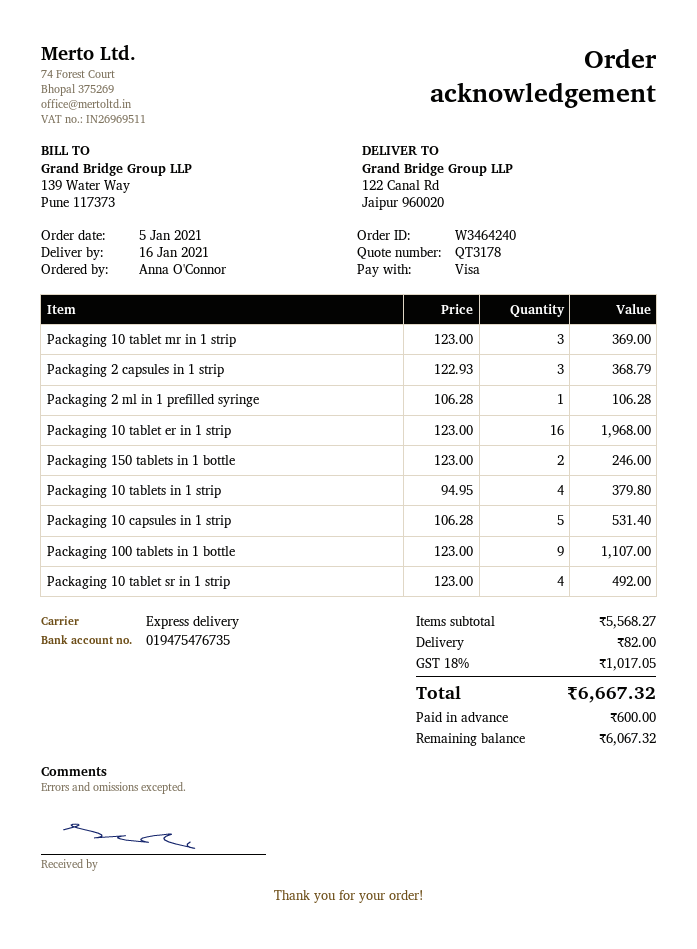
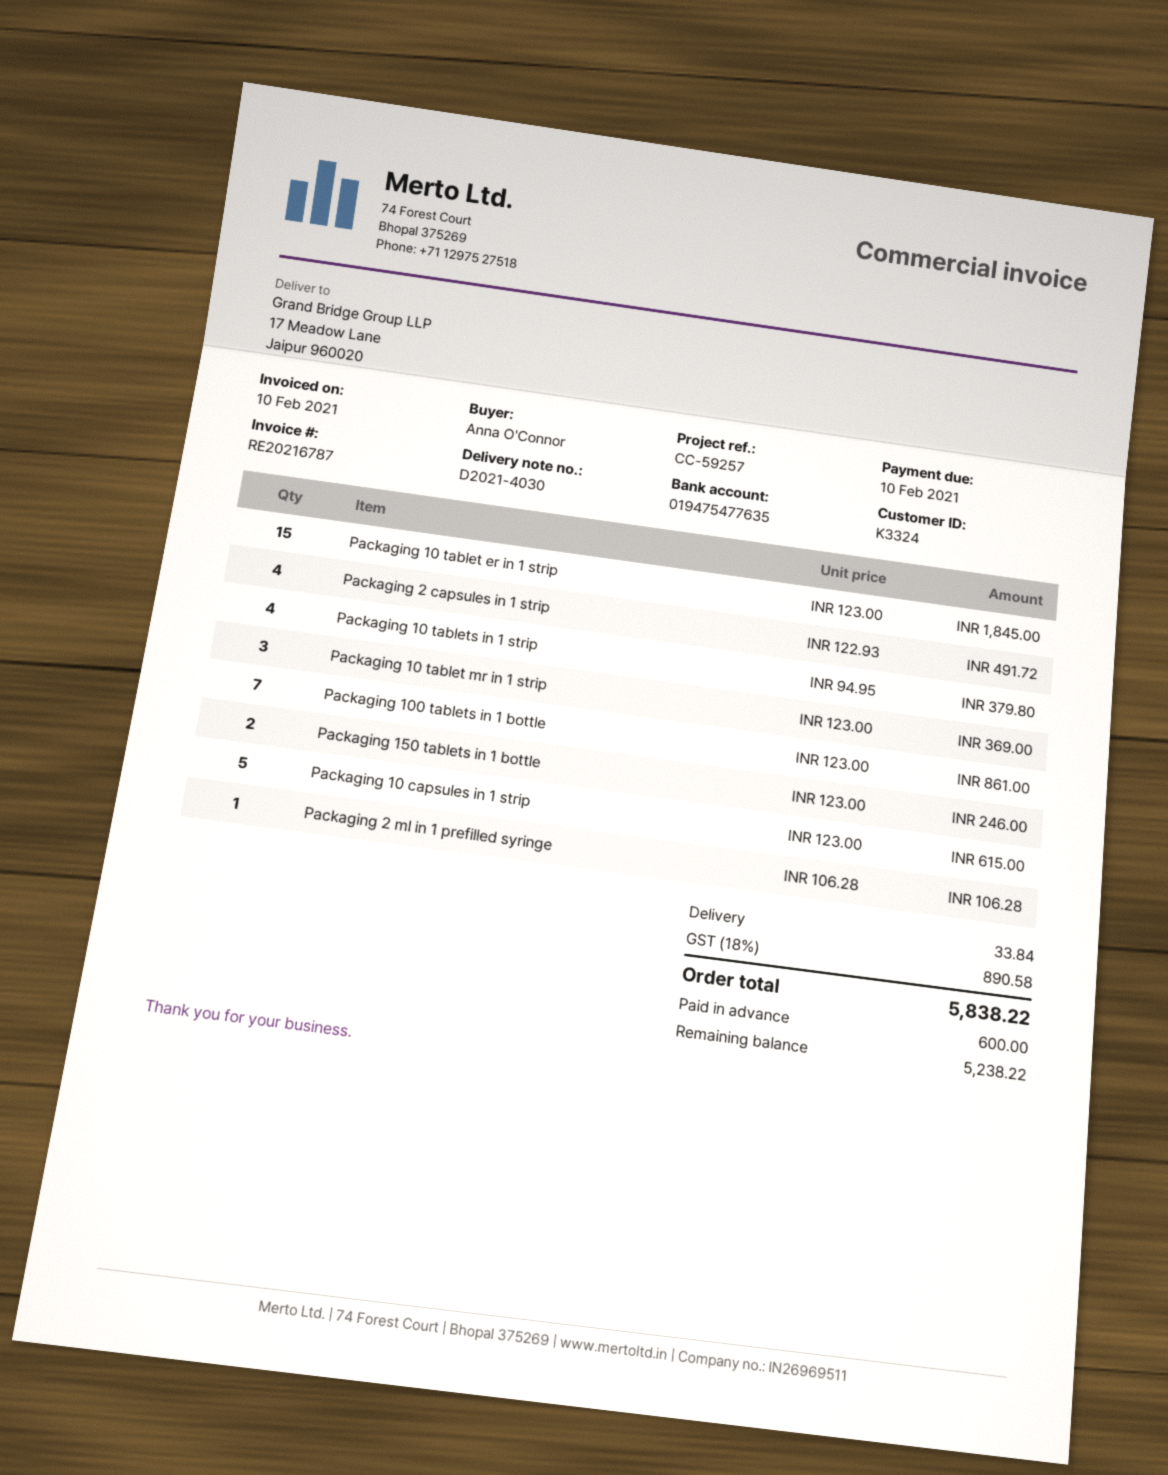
bank account: 019475476735 -> 019475477635
ship to: 122 Canal Rd, Jaipur 960020 -> 17 Meadow Lane, Jaipur 960020
Packaging 2 capsules in 1 strip: 3 x 122.93 = 368.79 -> 4 x 122.93 = 491.72
Packaging 10 tablet er in 1 strip: 16 x 123.00 = 1968.00 -> 15 x 123.00 = 1845.00
Packaging 10 capsules in 1 strip: 5 x 106.28 = 531.40 -> 5 x 123.00 = 615.00
Packaging 100 tablets in 1 bottle: 9 x 123.00 = 1107.00 -> 7 x 123.00 = 861.00
Packaging 10 tablet sr in 1 strip: 4 x 123.00 = 492.00 -> none
shipping: 82.00 -> 33.84
tax: 18% = 1017.05 -> 18% = 890.58
total: 6667.32 -> 5838.22
balance: 6067.32 -> 5238.22

